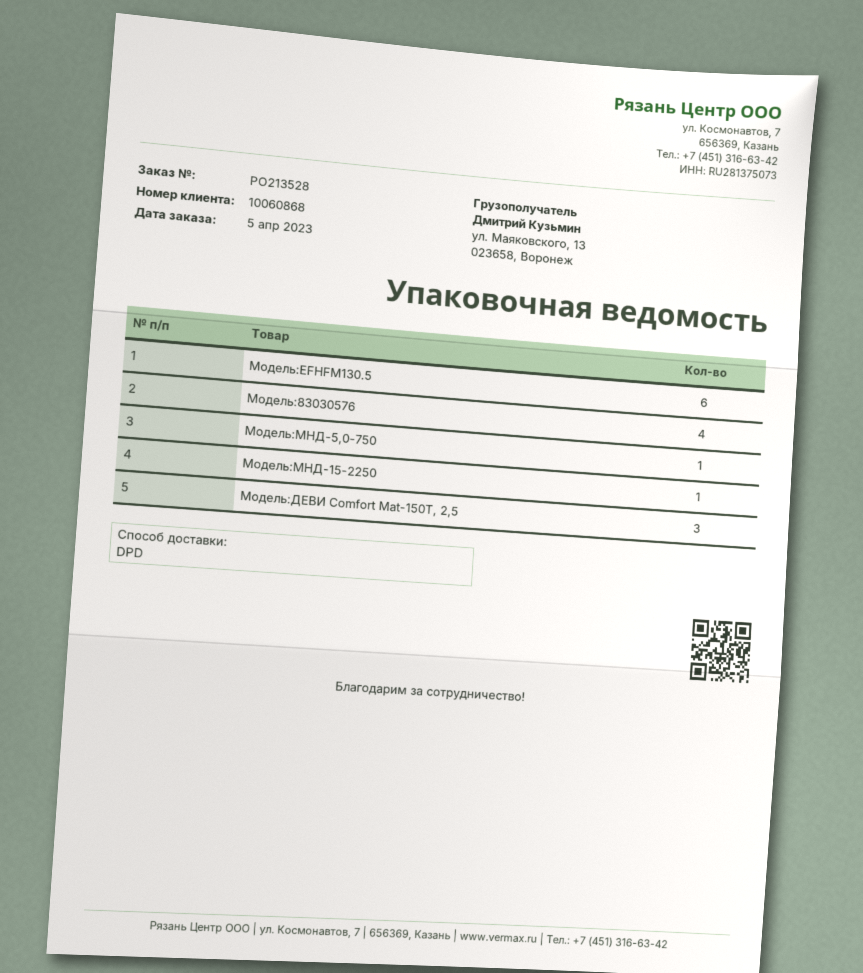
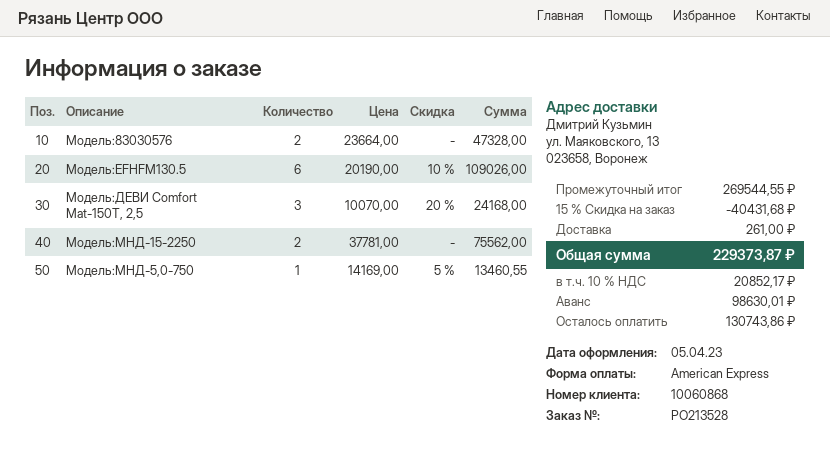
Модель:83030576: 4 -> 2
Модель:МНД-15-2250: 1 -> 2

